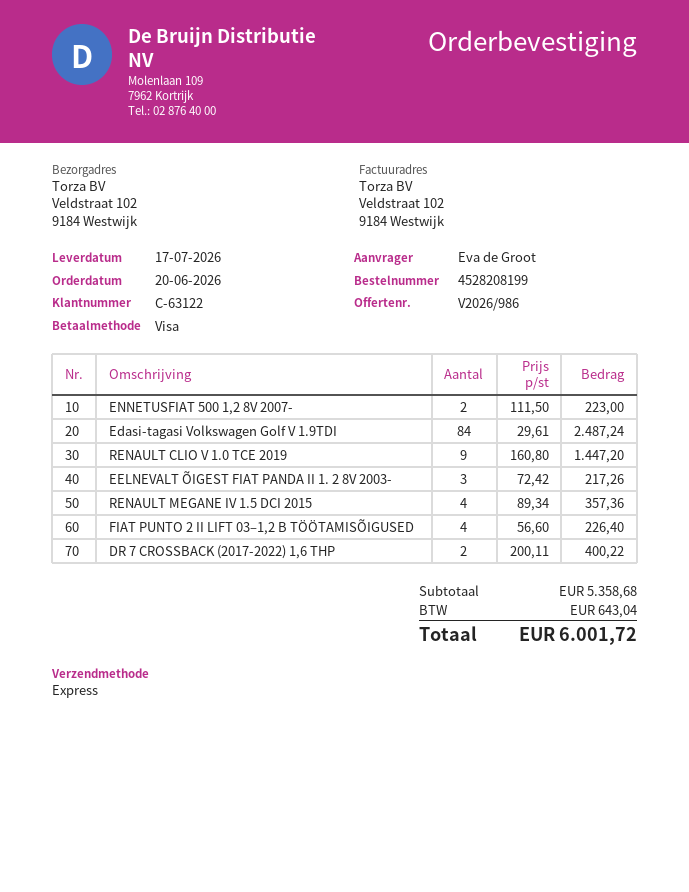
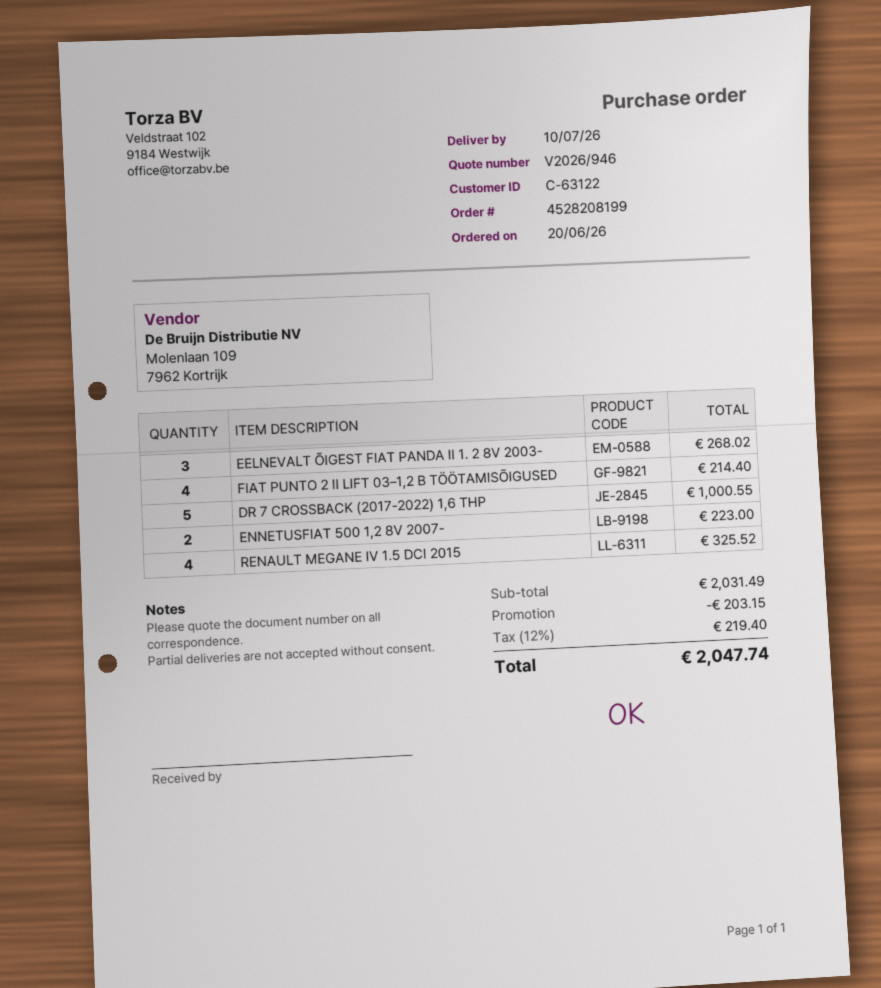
quote number: V2026/986 -> V2026/946
delivery date: 2026-07-17 -> 2026-07-10
Edasi-tagasi Volkswagen Golf V 1.9TDI: 84 for 2487.24 -> none
RENAULT CLIO V 1.0 TCE 2019: 9 for 1447.20 -> none
EELNEVALT ÕIGEST FIAT PANDA II 1. 2 8V 2003-: 3 for 217.26 -> 3 for 268.02
RENAULT MEGANE IV 1.5 DCI 2015: 4 for 357.36 -> 4 for 325.52
FIAT PUNTO 2 II LIFT 03–1,2 B TÖÖTAMISÕIGUSED: 4 for 226.40 -> 4 for 214.40
DR 7 CROSSBACK (2017-2022) 1,6 THP: 2 for 400.22 -> 5 for 1000.55
subtotal: 5358.68 -> 2031.49
discount: none -> 203.15
tax: 643.04 -> 219.40
total: 6001.72 -> 2047.74

